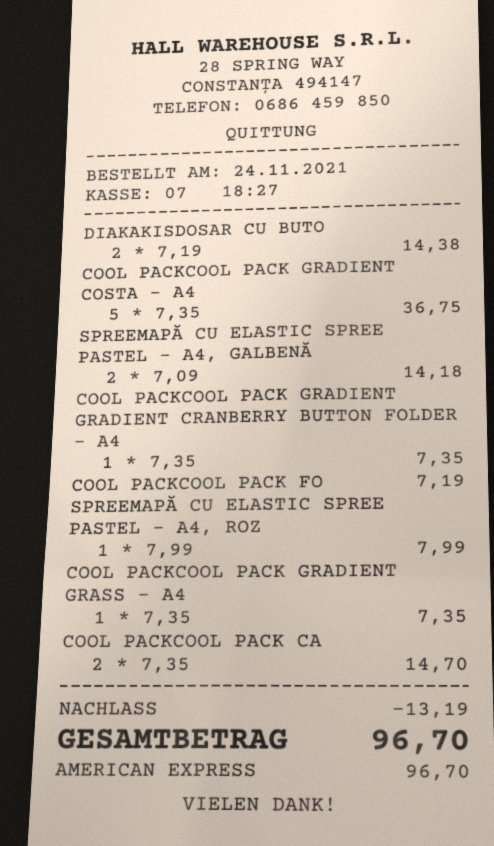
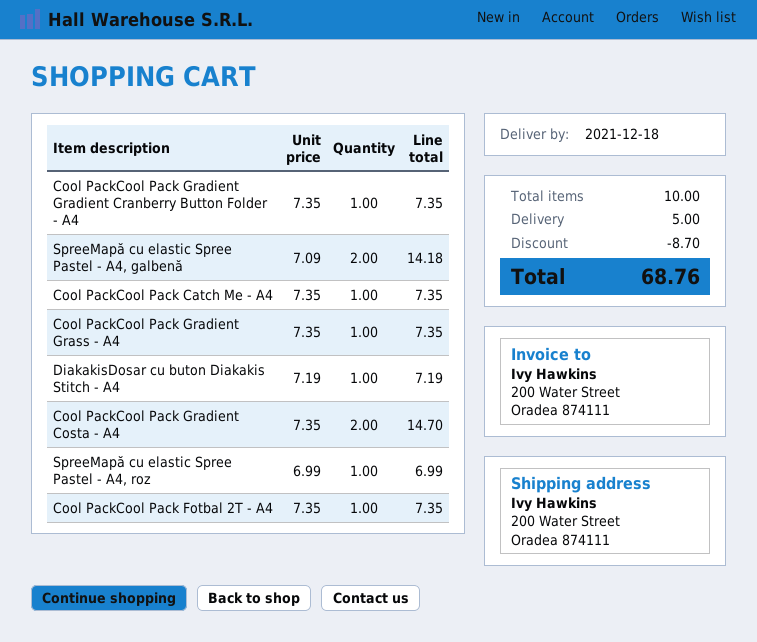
DIAKAKISDOSAR CU BUTO: 2 x 7.19 = 14.38 -> 1 x 7.19 = 7.19
COOL PACKCOOL PACK GRADIENT COSTA - A4: 5 x 7.35 = 36.75 -> 2 x 7.35 = 14.70
COOL PACKCOOL PACK FO: 1 x 7.19 = 7.19 -> 1 x 7.35 = 7.35
SPREEMAPĂ CU ELASTIC SPREE PASTEL - A4, ROZ: 1 x 7.99 = 7.99 -> 1 x 6.99 = 6.99
COOL PACKCOOL PACK CA: 2 x 7.35 = 14.70 -> 1 x 7.35 = 7.35
discount: 13.19 -> 8.70
shipping: none -> 5.00
total: 96.70 -> 68.76

